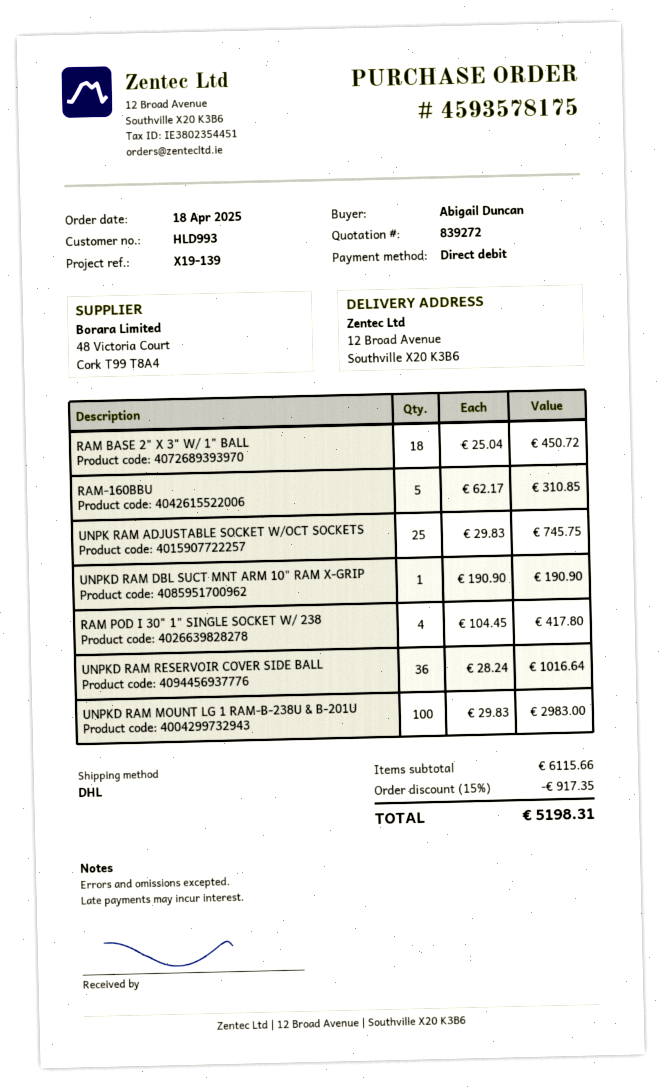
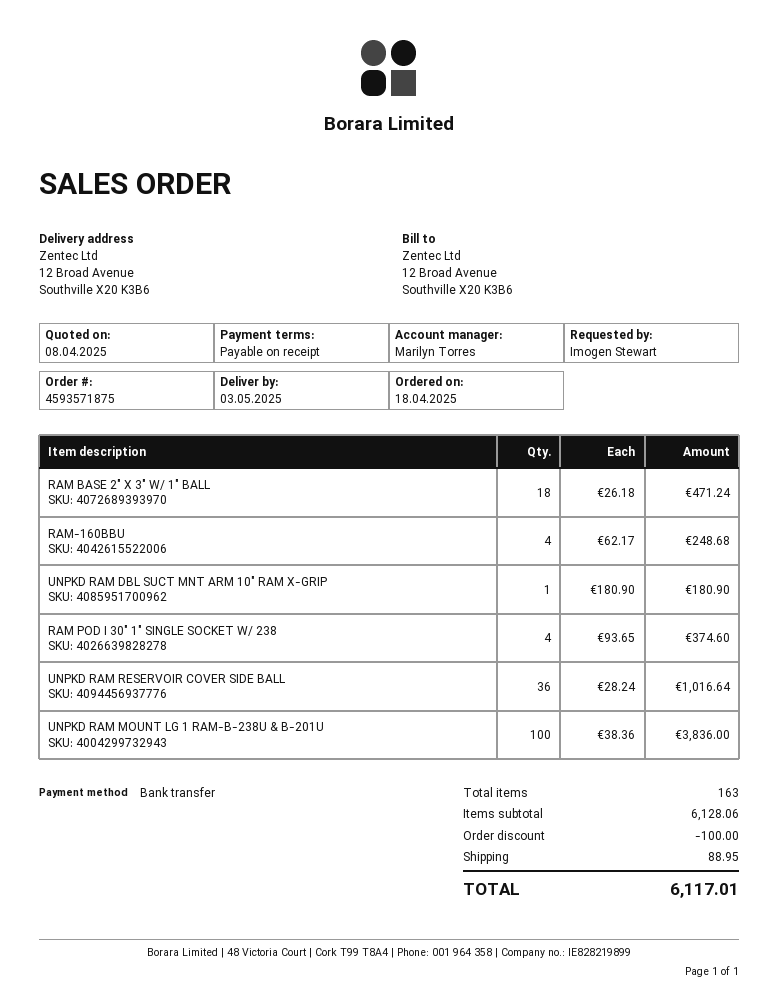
order number: 4593578175 -> 4593571875
ordered by: Abigail Duncan -> Imogen Stewart
payment method: direct debit -> bank transfer
RAM BASE 2" X 3" W/ 1" BALL: 18 x 25.04 = 450.72 -> 18 x 26.18 = 471.24
RAM-160BBU: 5 x 62.17 = 310.85 -> 4 x 62.17 = 248.68
UNPK RAM ADJUSTABLE SOCKET W/OCT SOCKETS: 25 x 29.83 = 745.75 -> none
UNPKD RAM DBL SUCT MNT ARM 10" RAM X-GRIP: 1 x 190.90 = 190.90 -> 1 x 180.90 = 180.90
RAM POD I 30" 1" SINGLE SOCKET W/ 238: 4 x 104.45 = 417.80 -> 4 x 93.65 = 374.60
UNPKD RAM MOUNT LG 1 RAM-B-238U & B-201U: 100 x 29.83 = 2983.00 -> 100 x 38.36 = 3836.00
subtotal: 6115.66 -> 6128.06
discount: 917.35 -> 100.00
shipping: none -> 88.95
total: 5198.31 -> 6117.01

